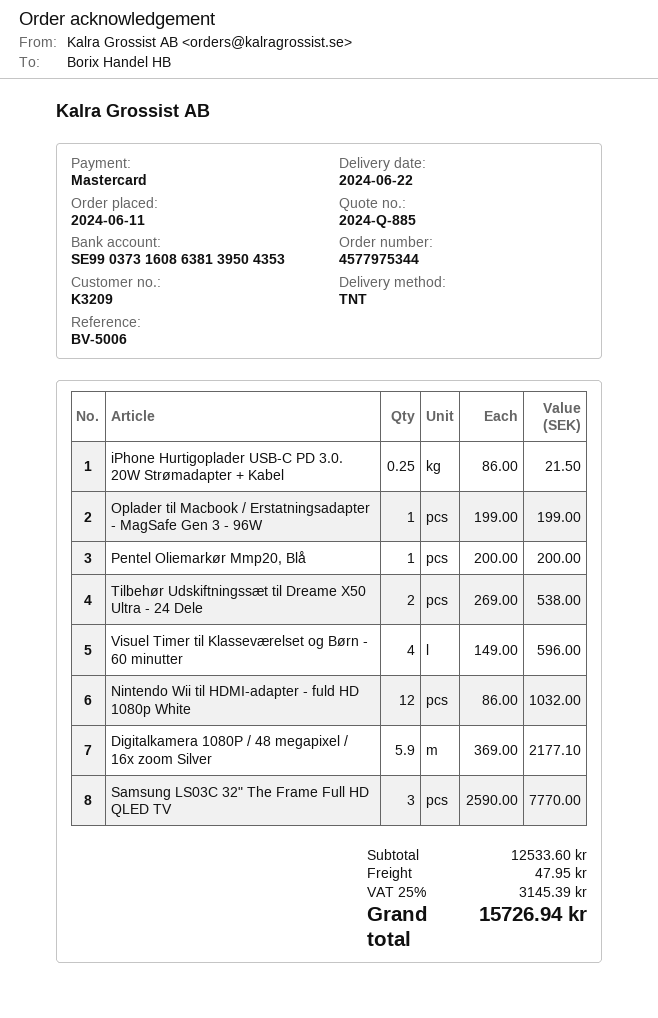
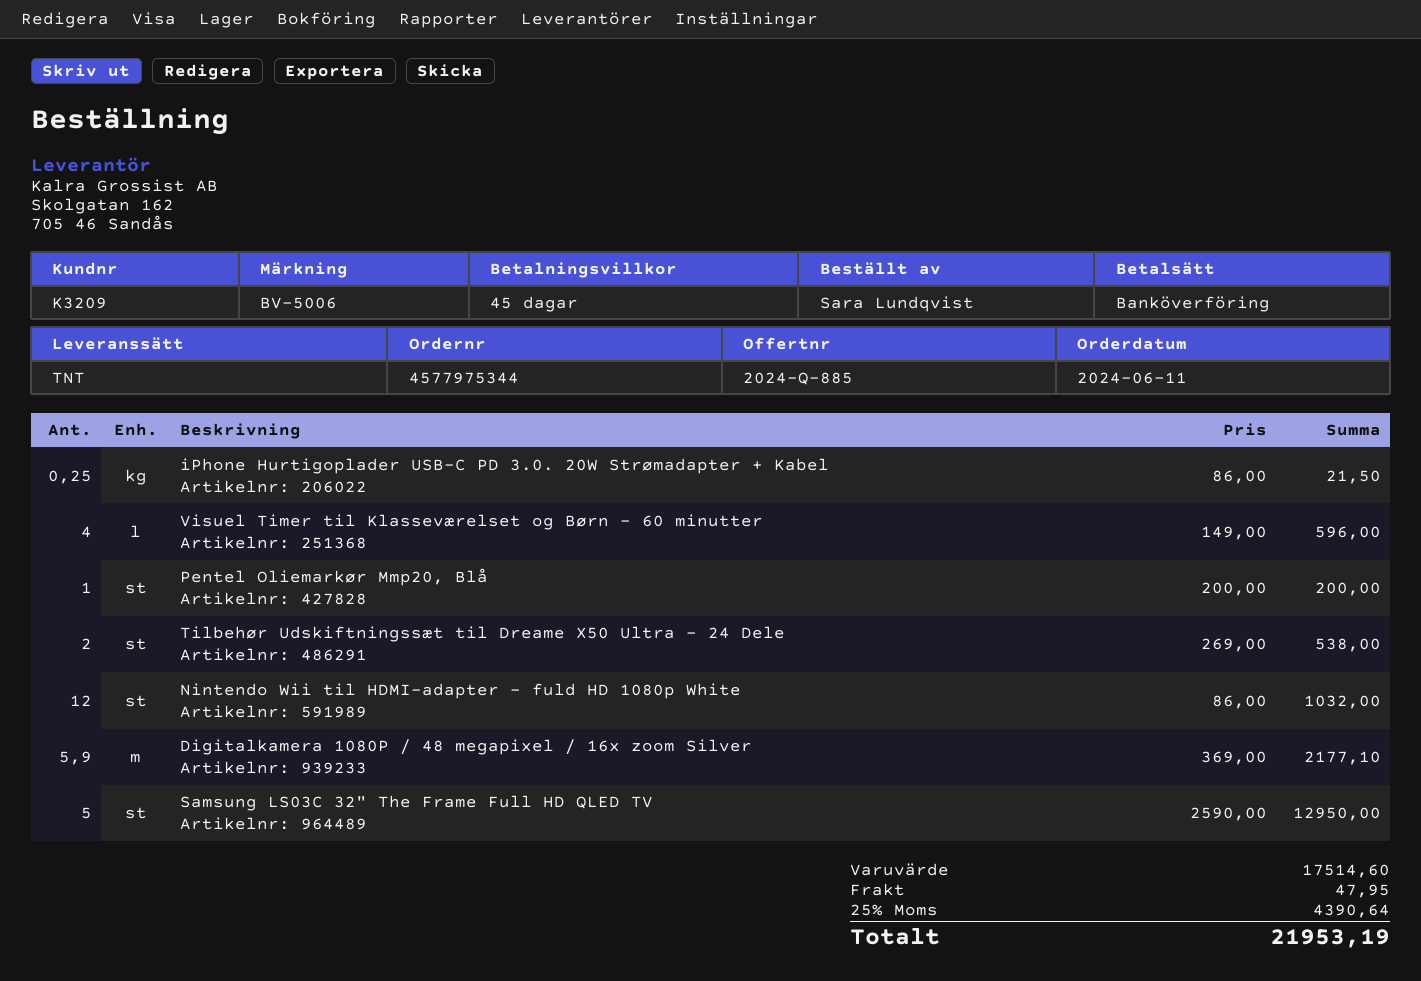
payment method: Mastercard -> bank transfer
Oplader til Macbook / Erstatningsadapter - MagSafe Gen 3 - 96W: 1 x 199.00 = 199.00 -> none
Samsung LS03C 32" The Frame Full HD QLED TV: 3 x 2590.00 = 7770.00 -> 5 x 2590.00 = 12950.00
subtotal: 12533.60 -> 17514.60
tax: 25% = 3145.39 -> 25% = 4390.64
total: 15726.94 -> 21953.19

